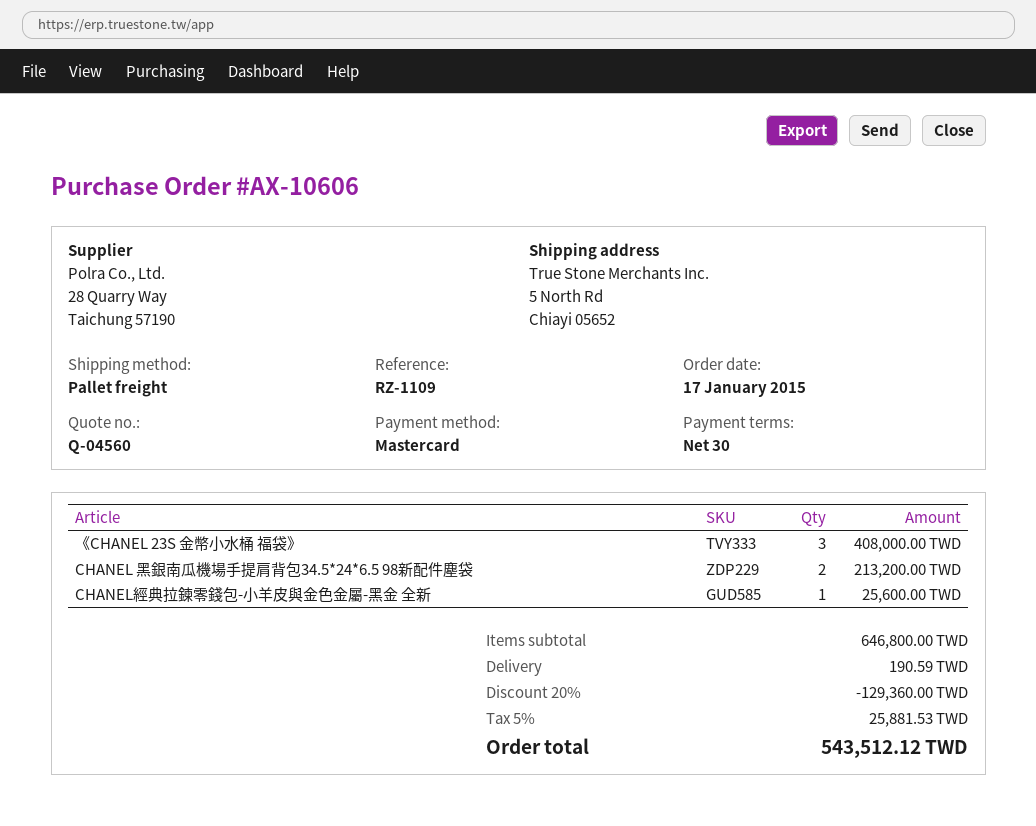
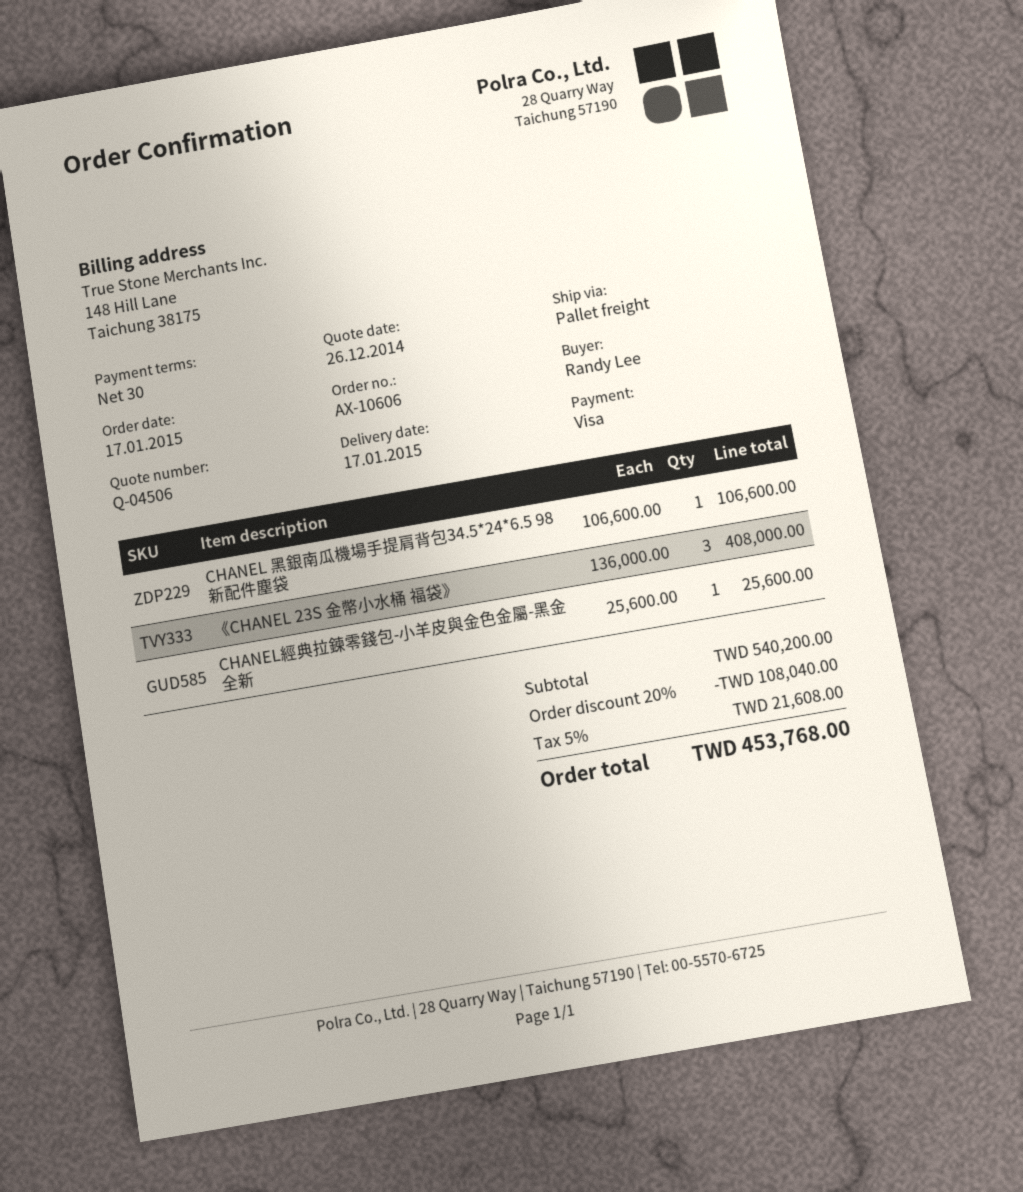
quote number: Q-04560 -> Q-04506
payment method: Mastercard -> Visa
CHANEL 黑銀南瓜機場手提肩背包34.5*24*6.5 98新配件塵袋: 2 for 213200.00 -> 1 for 106600.00
subtotal: 646800.00 -> 540200.00
discount: 20% = 129360.00 -> 20% = 108040.00
shipping: 190.59 -> none
tax: 5% = 25881.53 -> 5% = 21608.00
total: 543512.12 -> 453768.00

